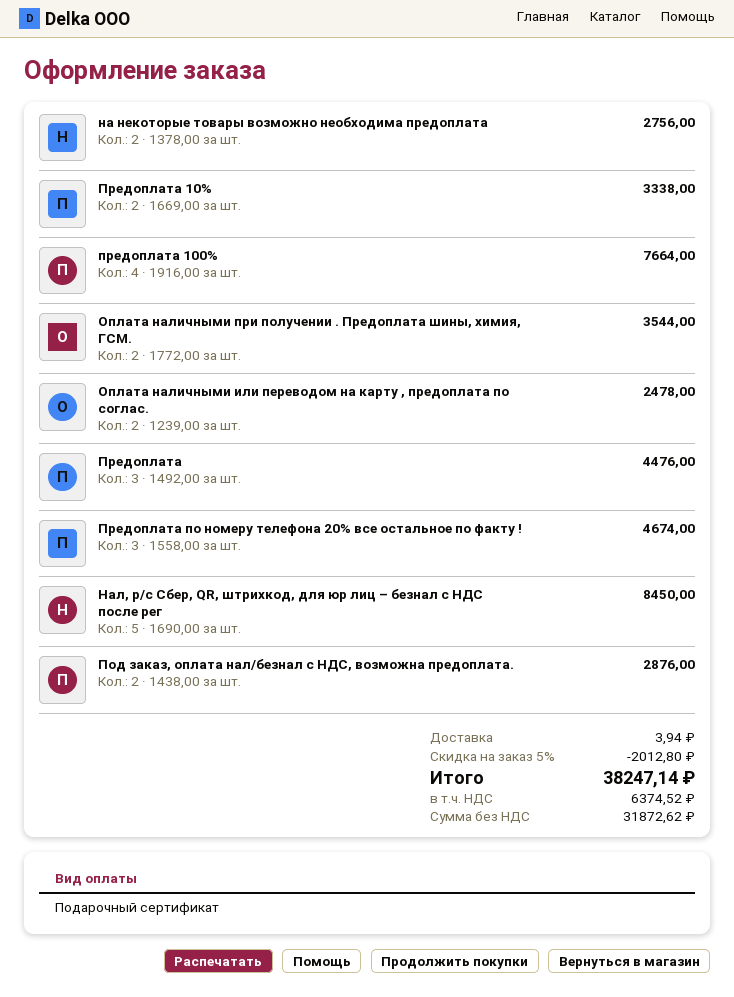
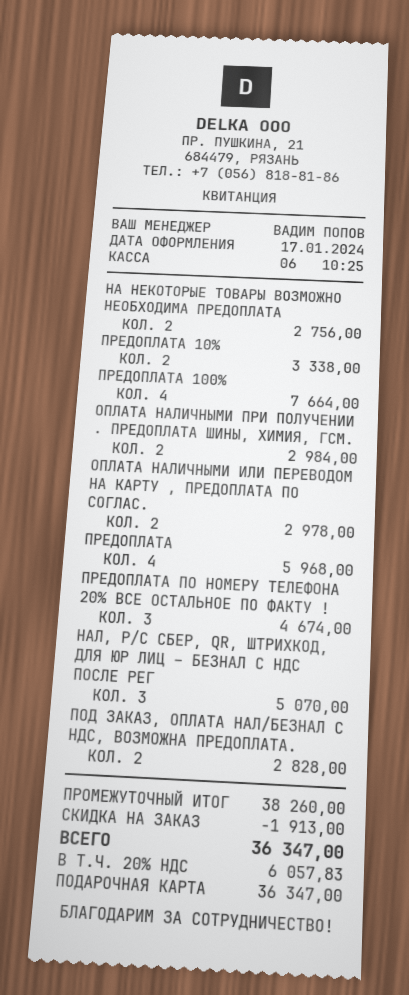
Оплата наличными при получении . Предоплата шины, химия, ГСМ.: 2 for 3544.00 -> 2 for 2984.00
Оплата наличными или переводом на карту , предоплата по соглас.: 2 for 2478.00 -> 2 for 2978.00
Предоплата: 3 for 4476.00 -> 4 for 5968.00
Нал, р/с Сбер, QR, штрихкод, для юр лиц – безнал с НДС после рег: 5 for 8450.00 -> 3 for 5070.00
Под заказ, оплата нал/безнал с НДС, возможна предоплата.: 2 for 2876.00 -> 2 for 2828.00
discount: 2012.80 -> 1913.00
shipping: 3.94 -> none
tax: 6374.52 -> 6057.83
total: 38247.14 -> 36347.00

